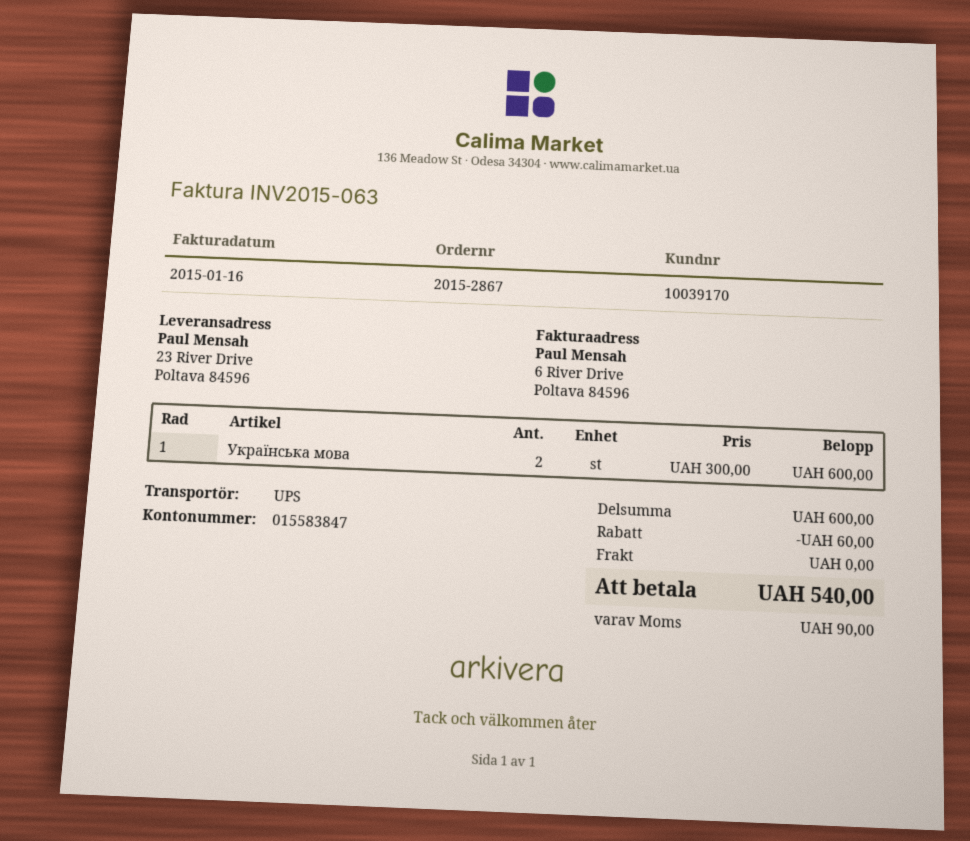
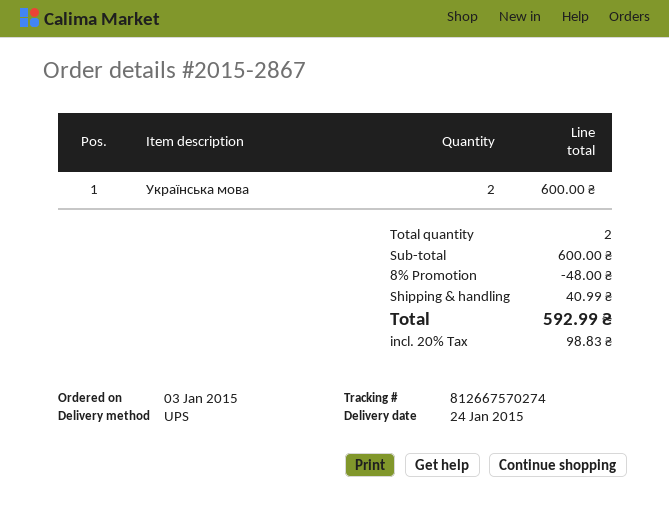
discount: 60.00 -> 48.00
shipping: 0.00 -> 40.99
tax: 90.00 -> 98.83
total: 540.00 -> 592.99

